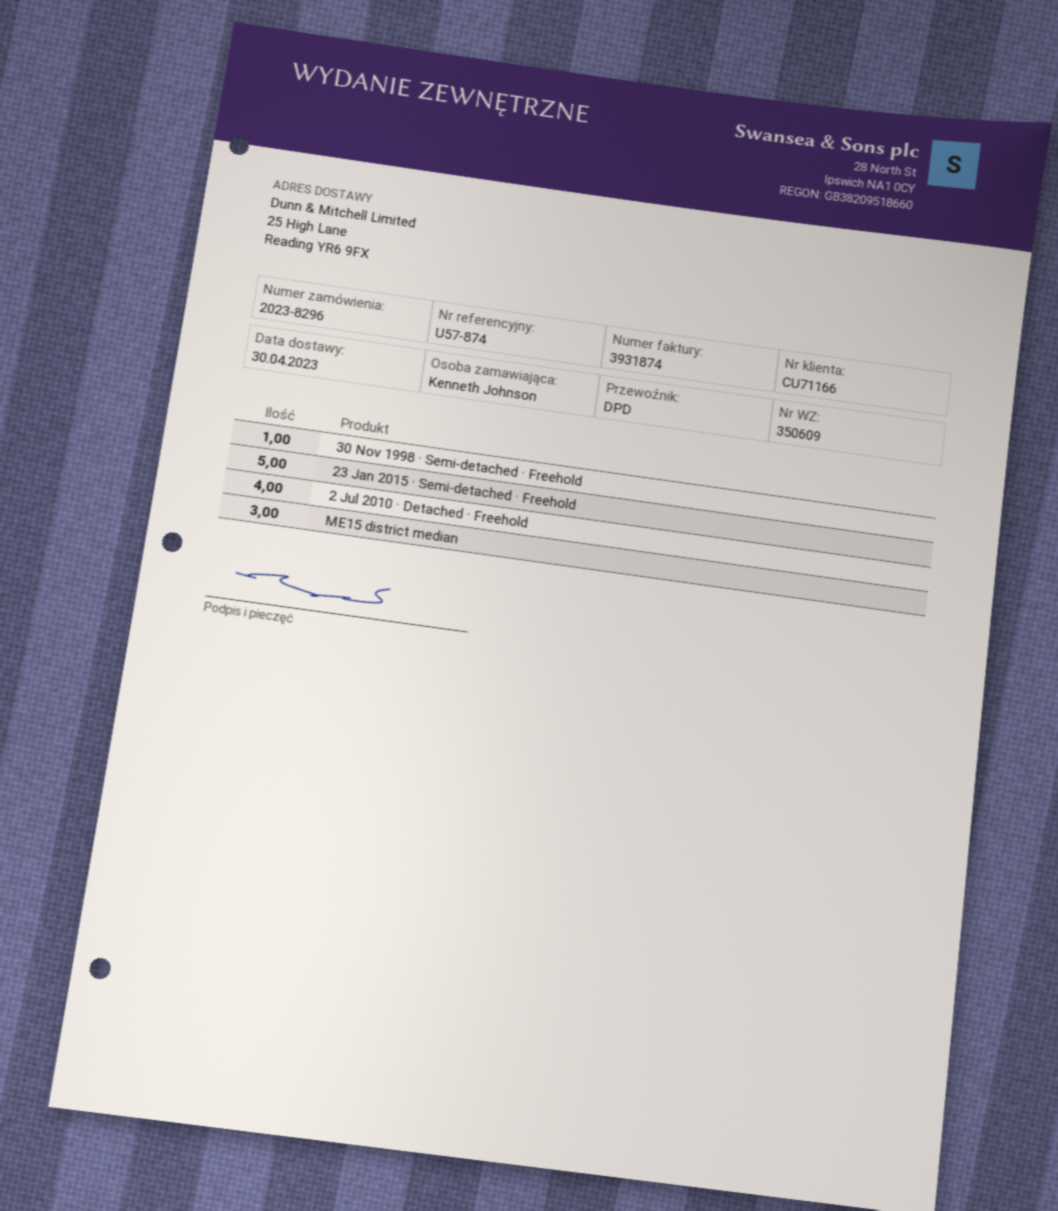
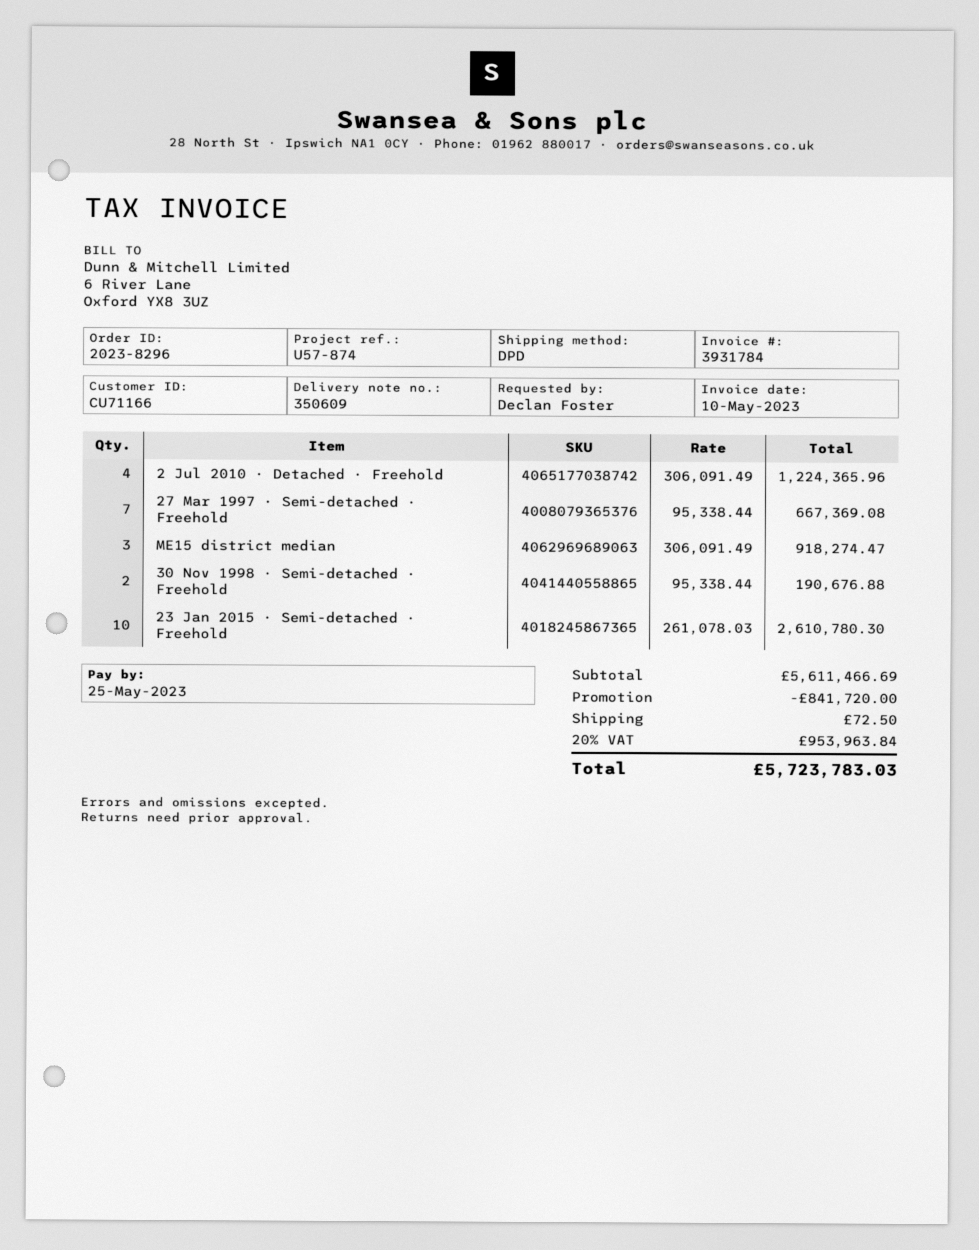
invoice number: 3931874 -> 3931784
ordered by: Kenneth Johnson -> Declan Foster
30 Nov 1998 · Semi-detached · Freehold: 1 -> 2
23 Jan 2015 · Semi-detached · Freehold: 5 -> 10
27 Mar 1997 · Semi-detached · Freehold: none -> 7

